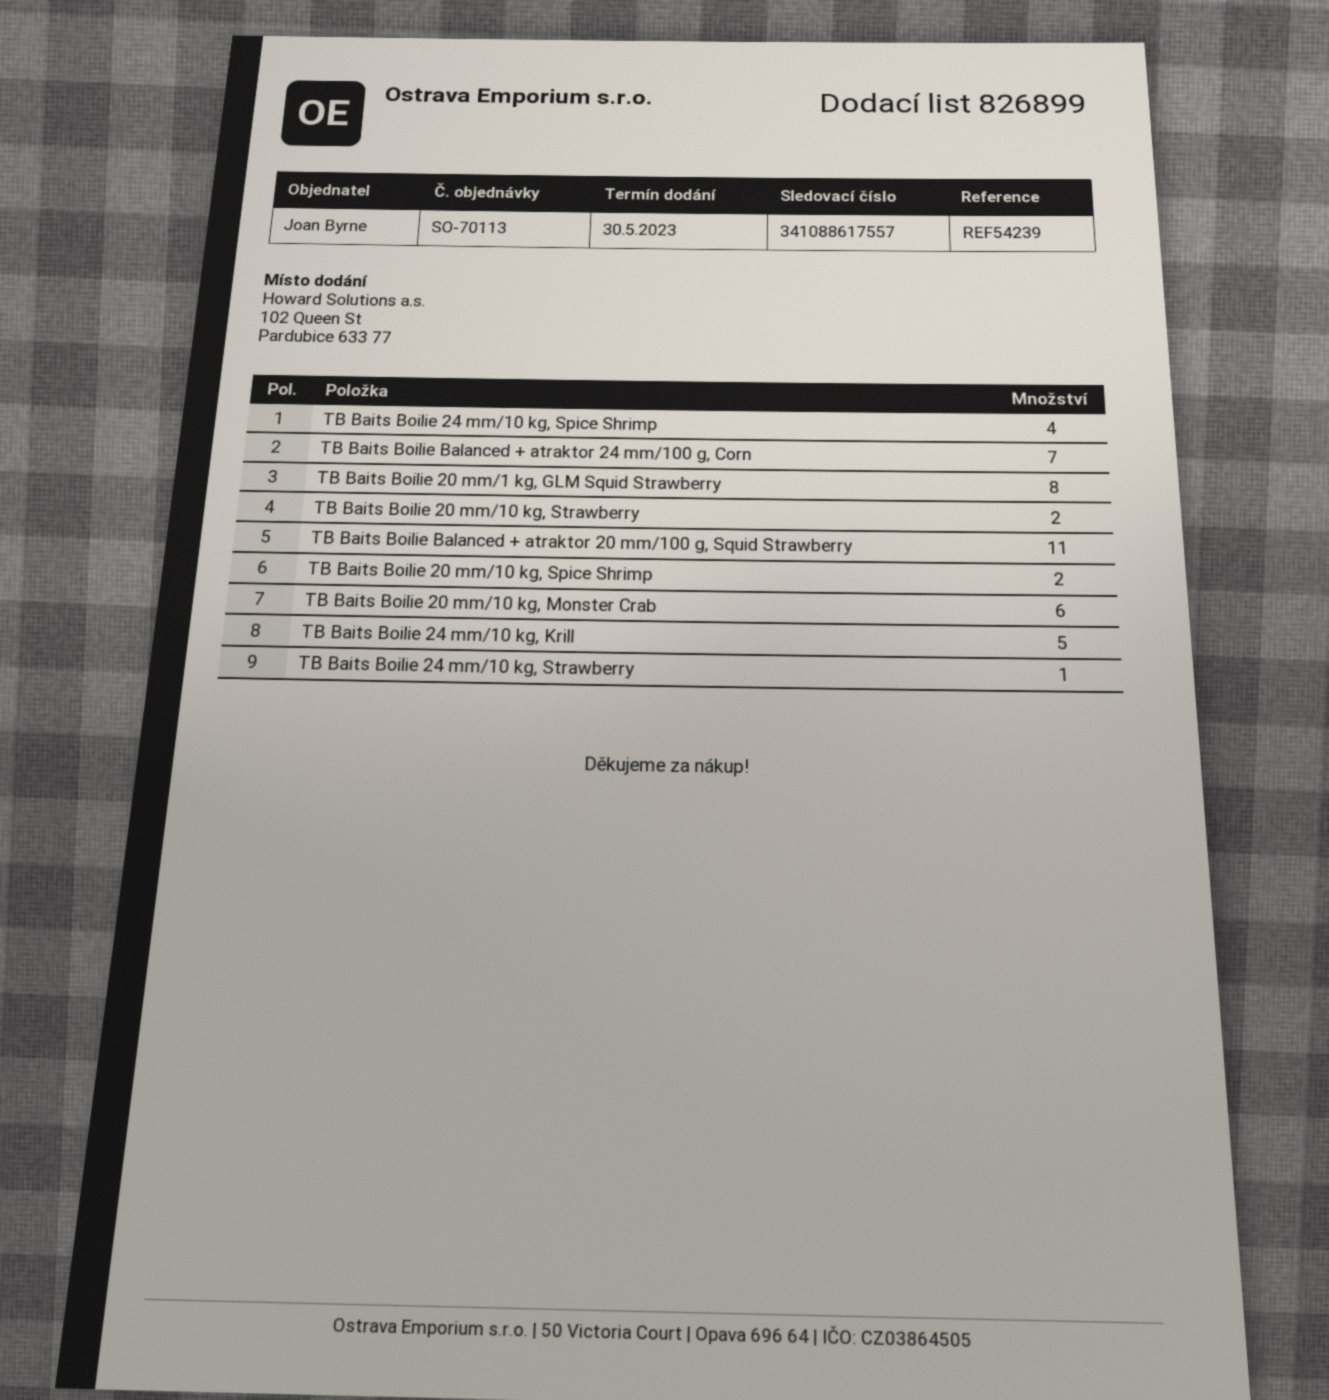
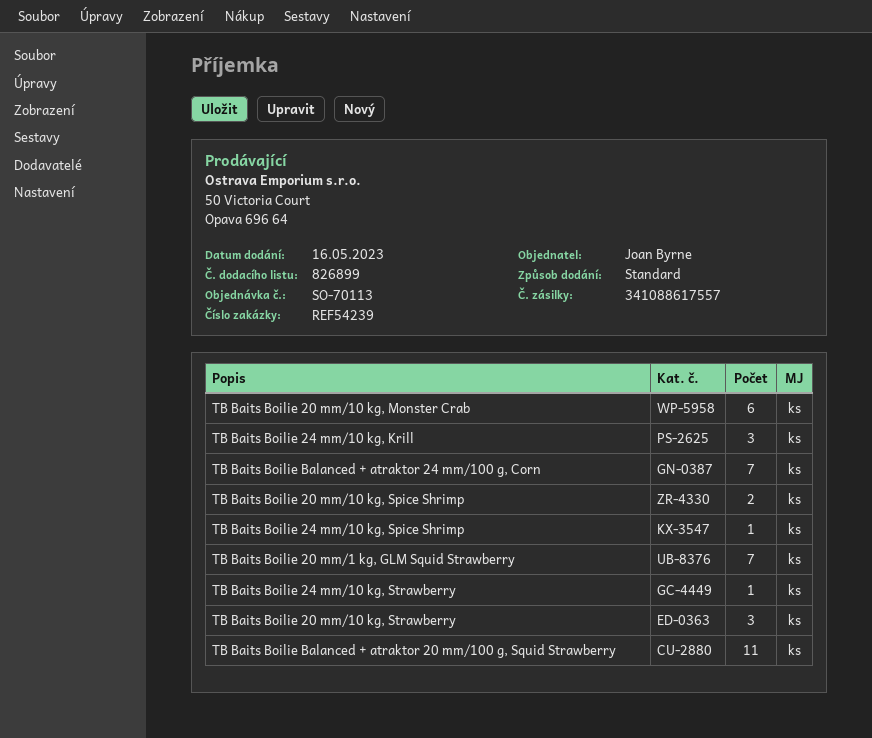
delivery date: 2023-05-30 -> 2023-05-16
TB Baits Boilie 24 mm/10 kg, Spice Shrimp: 4 -> 1
TB Baits Boilie 20 mm/1 kg, GLM Squid Strawberry: 8 -> 7
TB Baits Boilie 20 mm/10 kg, Strawberry: 2 -> 3
TB Baits Boilie 24 mm/10 kg, Krill: 5 -> 3

